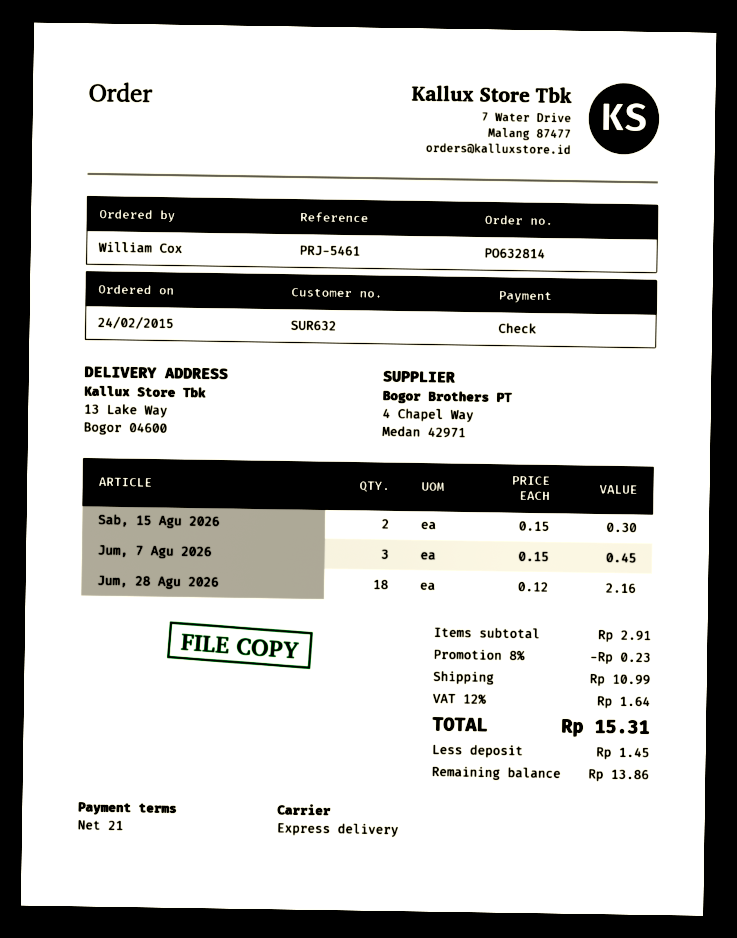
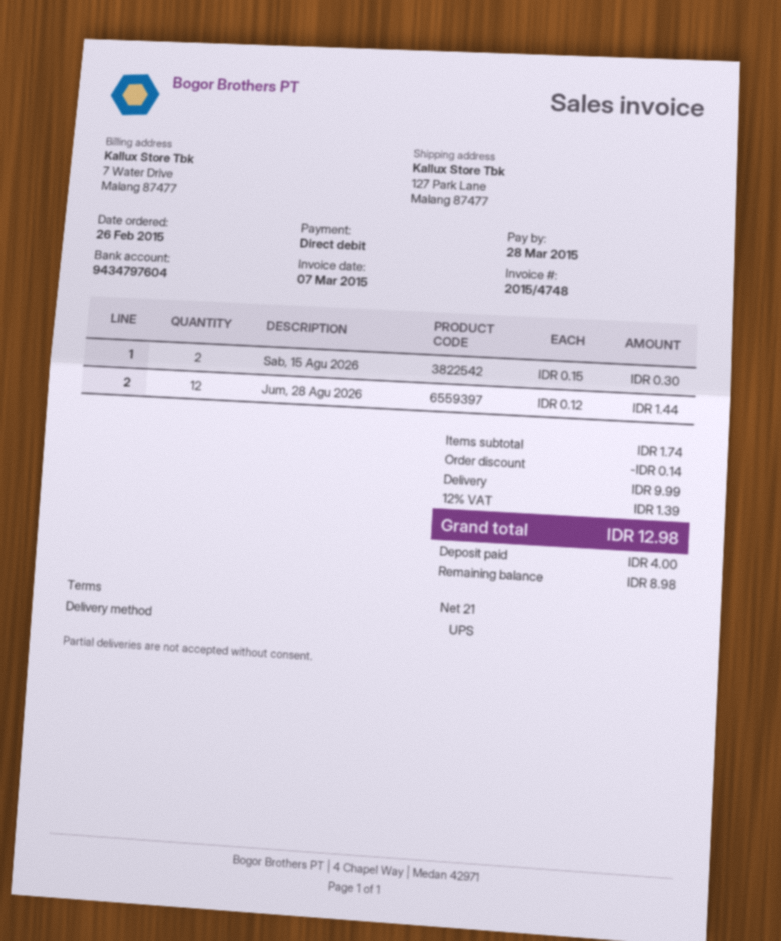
order date: 2015-02-24 -> 2015-02-26
payment method: cheque -> direct debit
shipping method: express -> UPS
ship to: 13 Lake Way, Bogor 04600 -> 127 Park Lane, Malang 87477
Jum, 7 Agu 2026: 3 x 0.15 = 0.45 -> none
Jum, 28 Agu 2026: 18 x 0.12 = 2.16 -> 12 x 0.12 = 1.44
subtotal: 2.91 -> 1.74
discount: 0.23 -> 0.14
shipping: 10.99 -> 9.99
tax: 12% = 1.64 -> 12% = 1.39
total: 15.31 -> 12.98
deposit: 1.45 -> 4.00
balance: 13.86 -> 8.98

